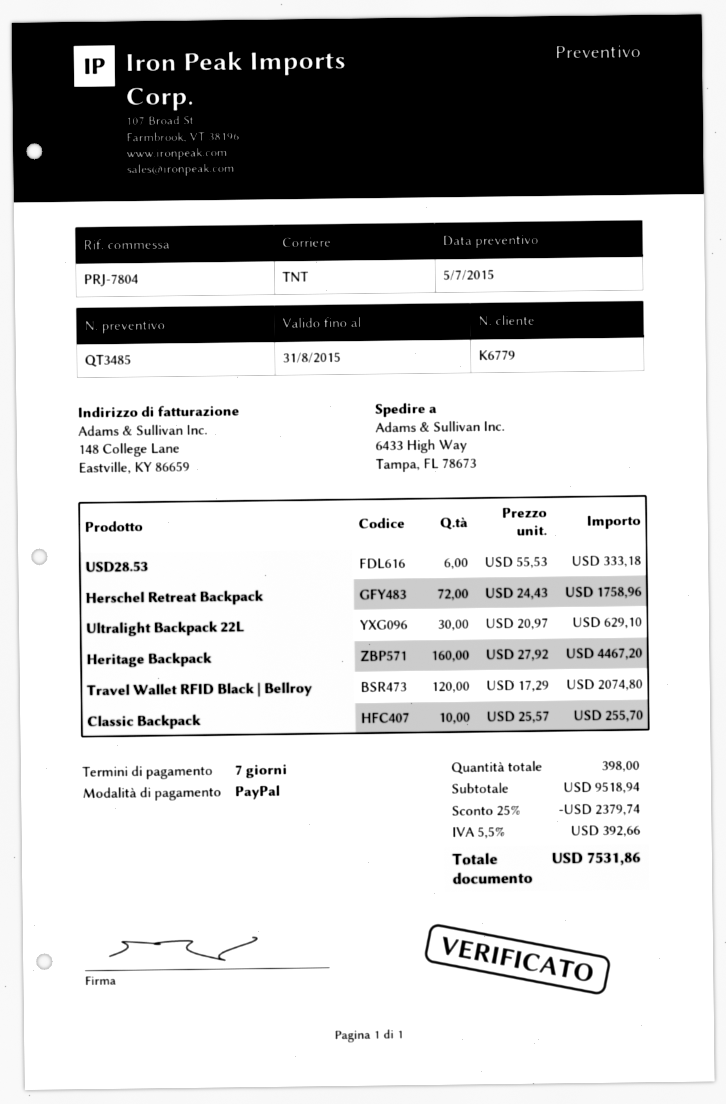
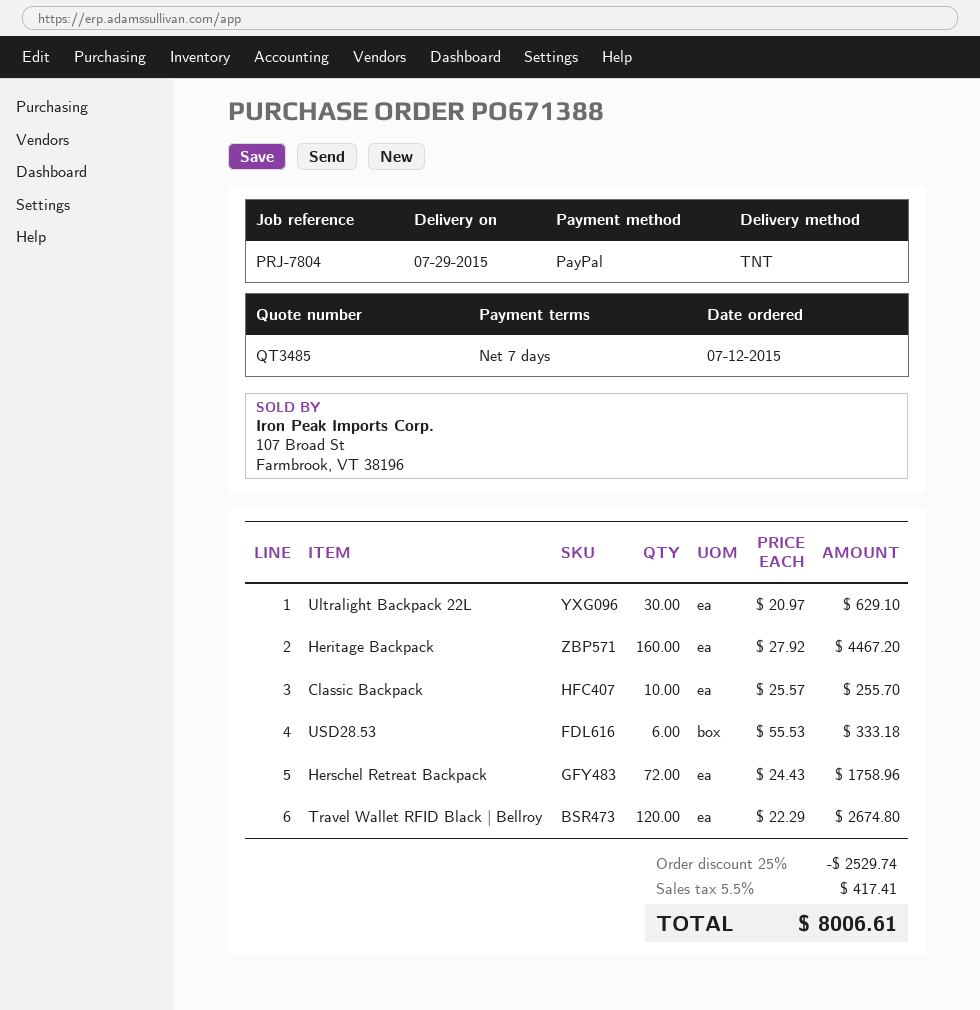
Travel Wallet RFID Black | Bellroy: 120 x 17.29 = 2074.80 -> 120 x 22.29 = 2674.80
discount: 25% = 2379.74 -> 25% = 2529.74
tax: 5.5% = 392.66 -> 5.5% = 417.41
total: 7531.86 -> 8006.61

